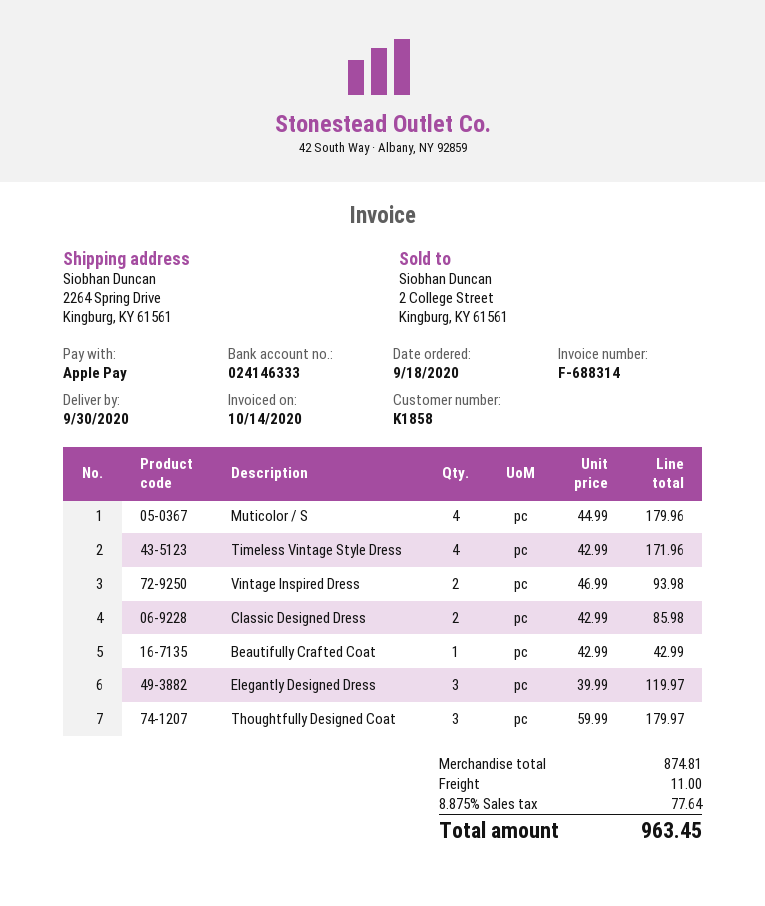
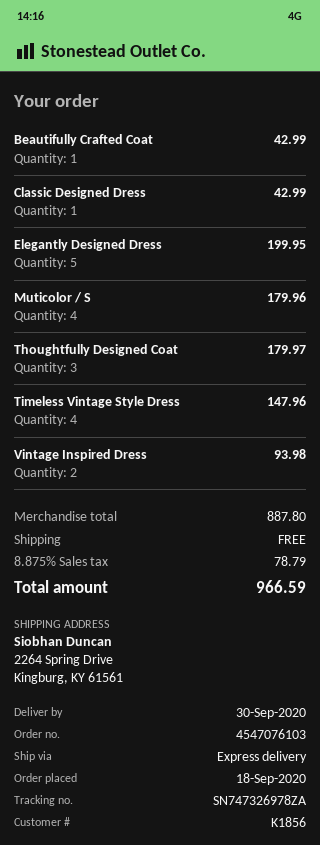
customer number: K1858 -> K1856
Timeless Vintage Style Dress: 4 for 171.96 -> 4 for 147.96
Classic Designed Dress: 2 for 85.98 -> 1 for 42.99
Elegantly Designed Dress: 3 for 119.97 -> 5 for 199.95
subtotal: 874.81 -> 887.80
shipping: 11.00 -> 0.00
tax: 8.875% = 77.64 -> 8.875% = 78.79
total: 963.45 -> 966.59

